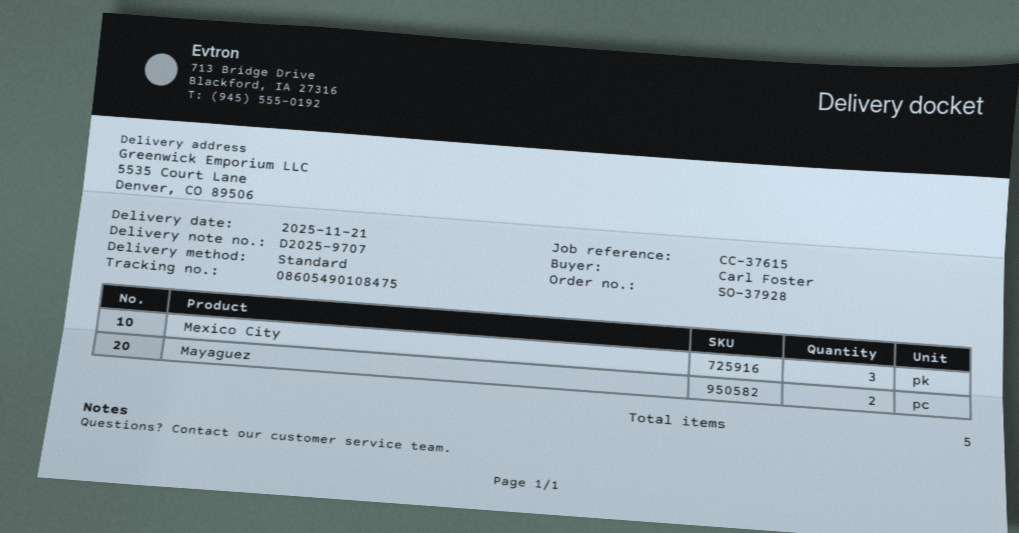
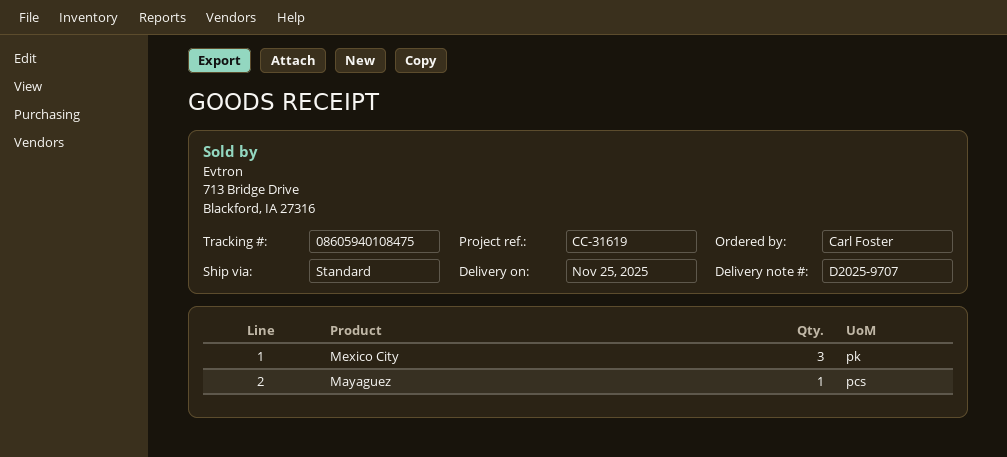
delivery date: 2025-11-21 -> 2025-11-25
reference: CC-37615 -> CC-31619
tracking number: 08605490108475 -> 08605940108475
Mayaguez: 2 -> 1

